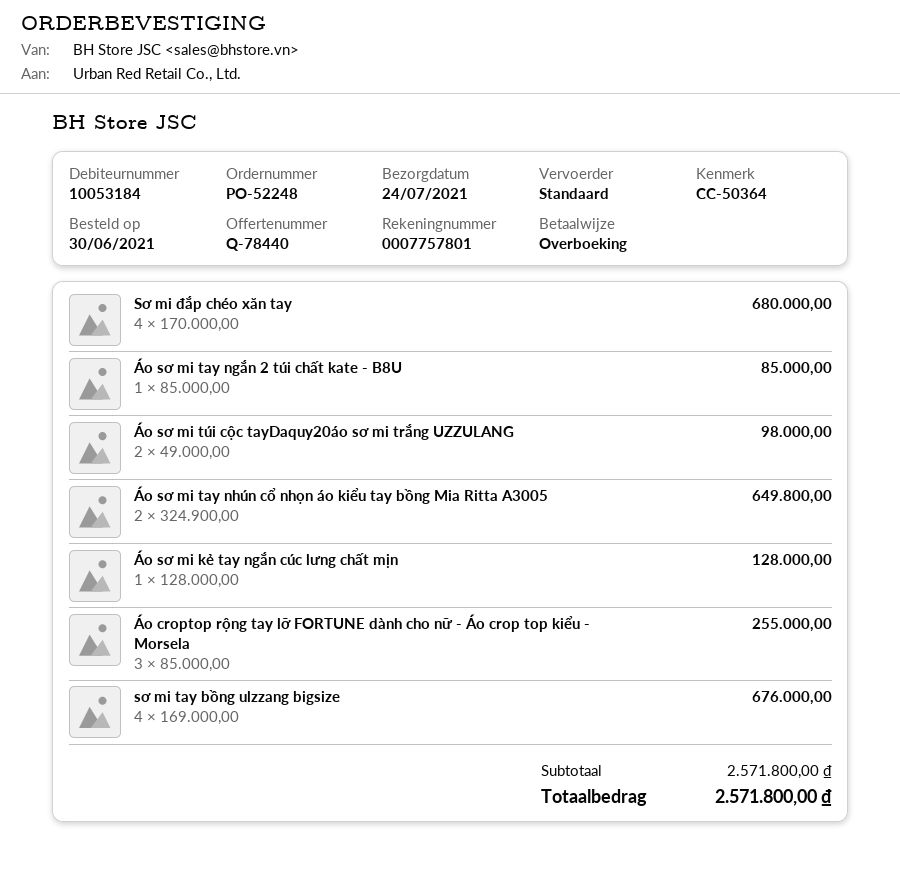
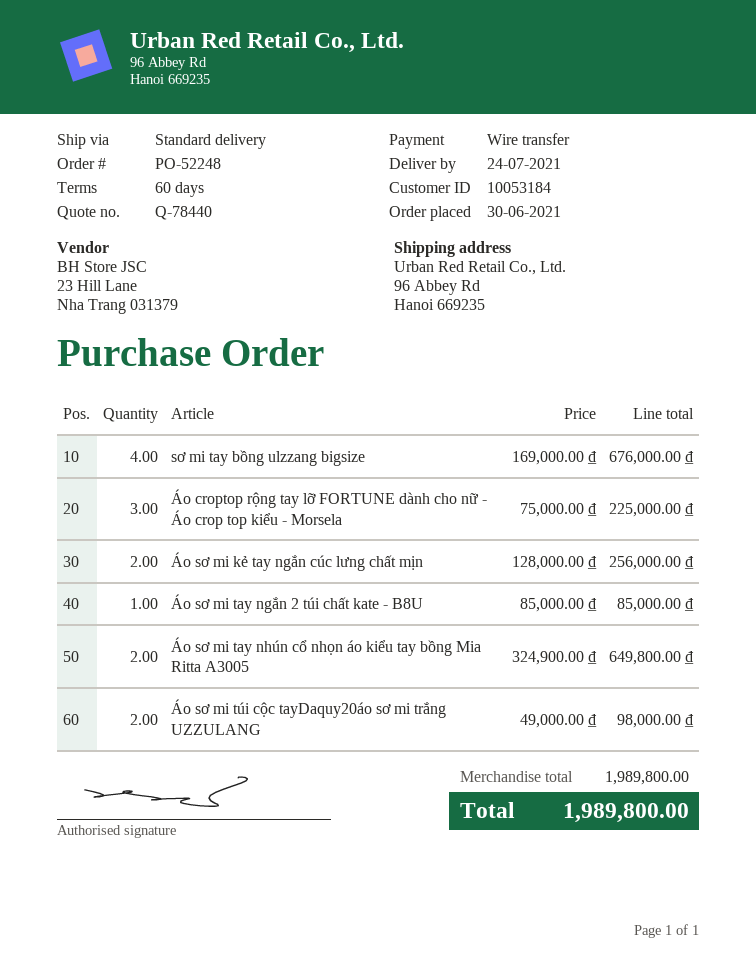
Sơ mi đắp chéo xăn tay: 4 x 170000.00 = 680000.00 -> none
Áo sơ mi kẻ tay ngắn cúc lưng chất mịn: 1 x 128000.00 = 128000.00 -> 2 x 128000.00 = 256000.00
Áo croptop rộng tay lỡ FORTUNE dành cho nữ - Áo crop top kiểu - Morsela: 3 x 85000.00 = 255000.00 -> 3 x 75000.00 = 225000.00
subtotal: 2571800.00 -> 1989800.00
total: 2571800.00 -> 1989800.00

